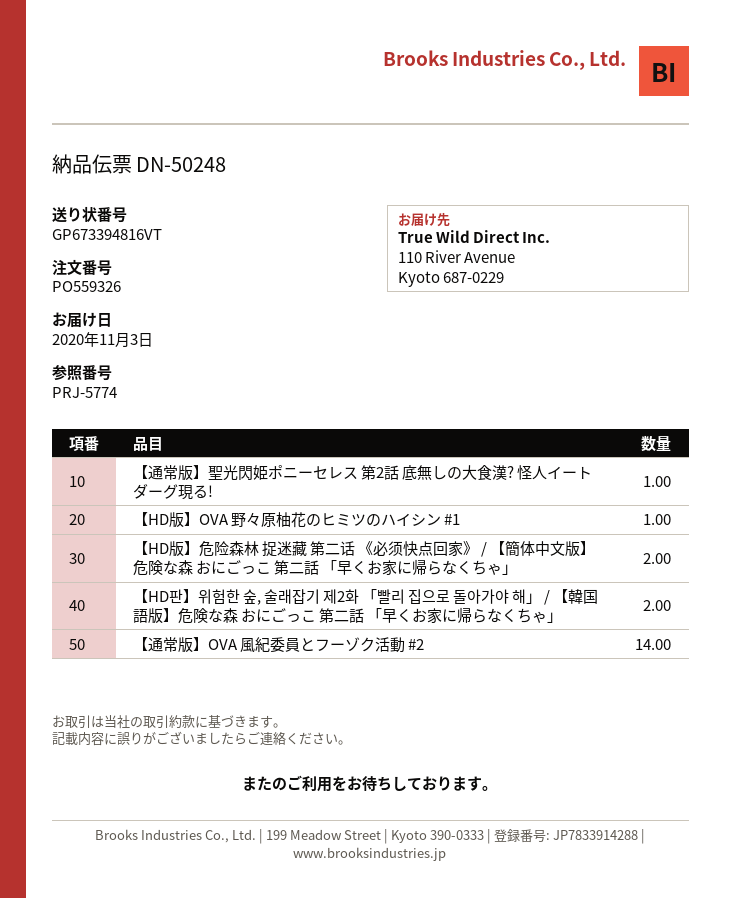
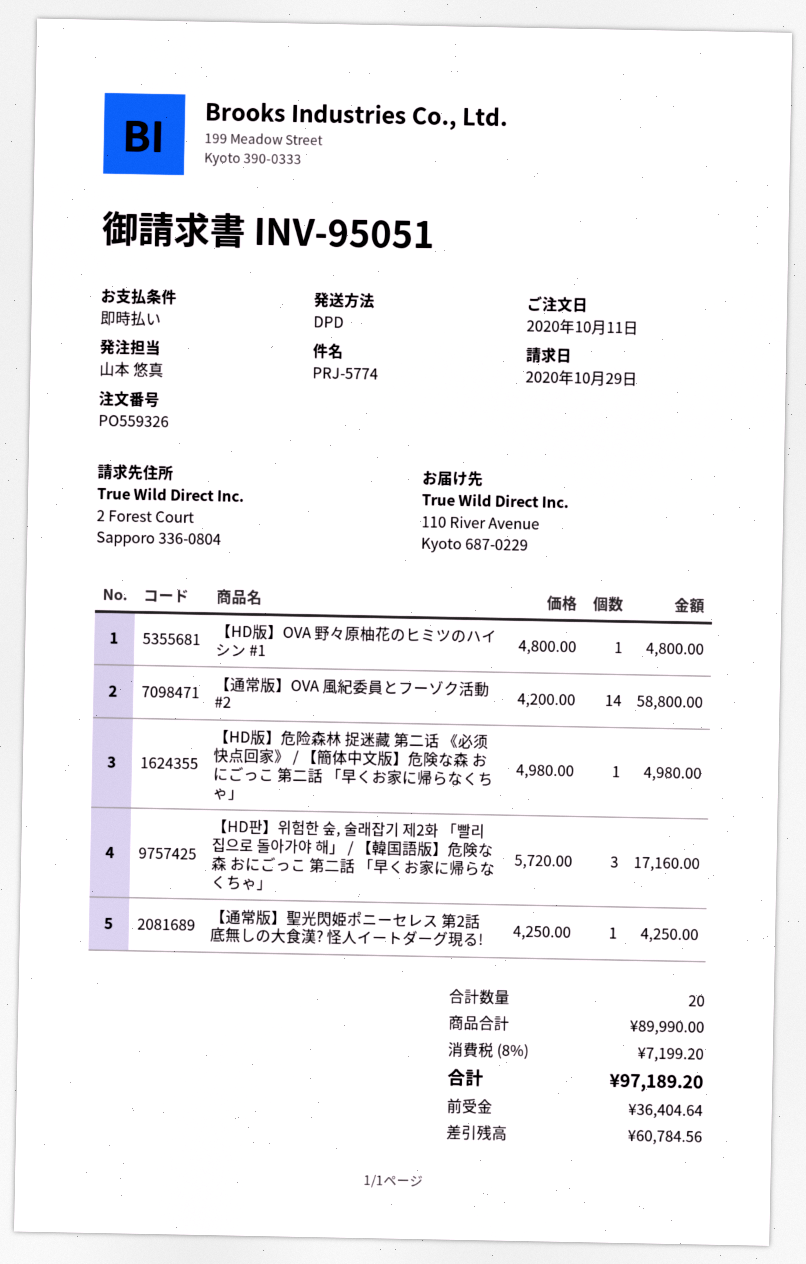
【HD版】危险森林 捉迷藏 第二话 《必须快点回家》 / 【簡体中文版】危険な森 おにごっこ 第二話 「早くお家に帰らなくちゃ」: 2 -> 1
【HD판】위험한 숲, 술래잡기 제2화 「빨리 집으로 돌아가야 해」 / 【韓国語版】危険な森 おにごっこ 第二話 「早くお家に帰らなくちゃ」: 2 -> 3

